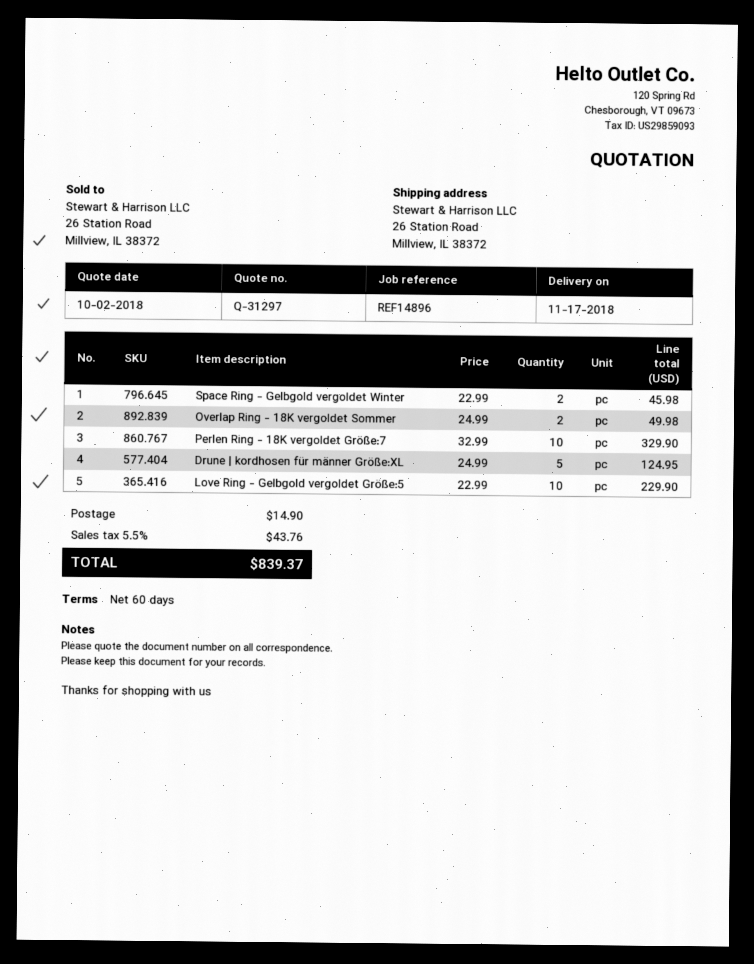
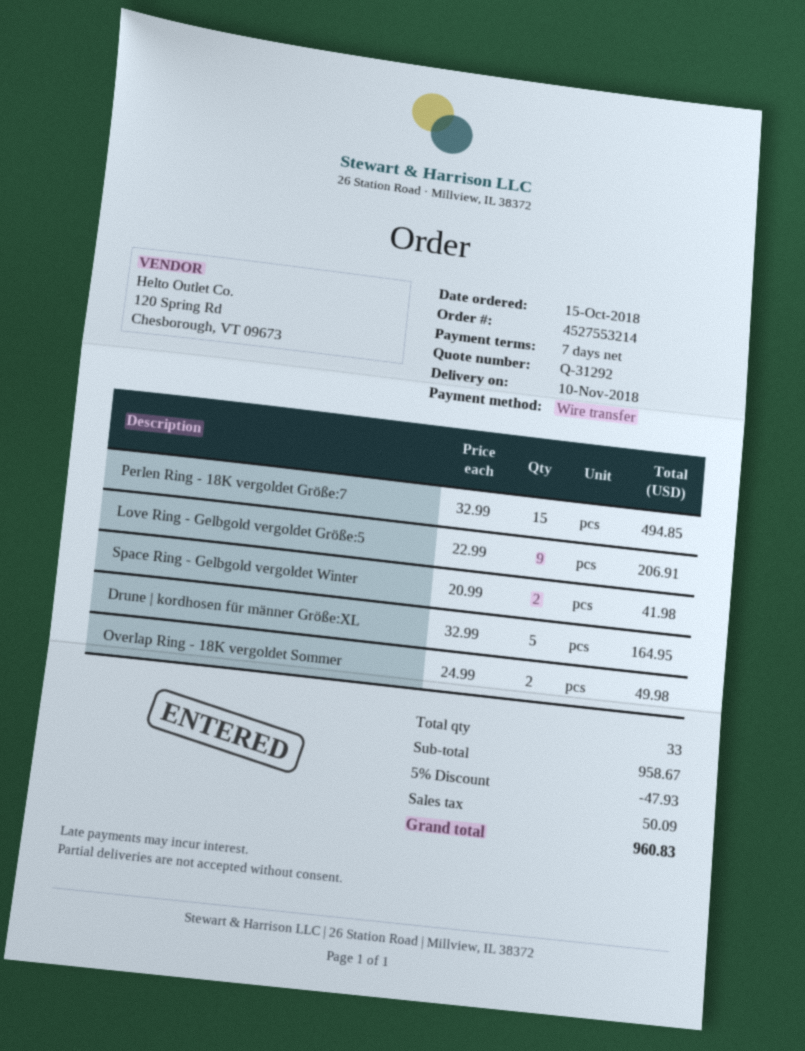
quote number: Q-31297 -> Q-31292
delivery date: 2018-11-17 -> 2018-11-10
payment terms: 60 days -> 7 days
Space Ring - Gelbgold vergoldet Winter: 2 x 22.99 = 45.98 -> 2 x 20.99 = 41.98
Perlen Ring - 18K vergoldet Größe:7: 10 x 32.99 = 329.90 -> 15 x 32.99 = 494.85
Drune | kordhosen für männer Größe:XL: 5 x 24.99 = 124.95 -> 5 x 32.99 = 164.95
Love Ring - Gelbgold vergoldet Größe:5: 10 x 22.99 = 229.90 -> 9 x 22.99 = 206.91
discount: none -> 5% = 47.93
shipping: 14.90 -> none
tax: 43.76 -> 50.09
total: 839.37 -> 960.83

